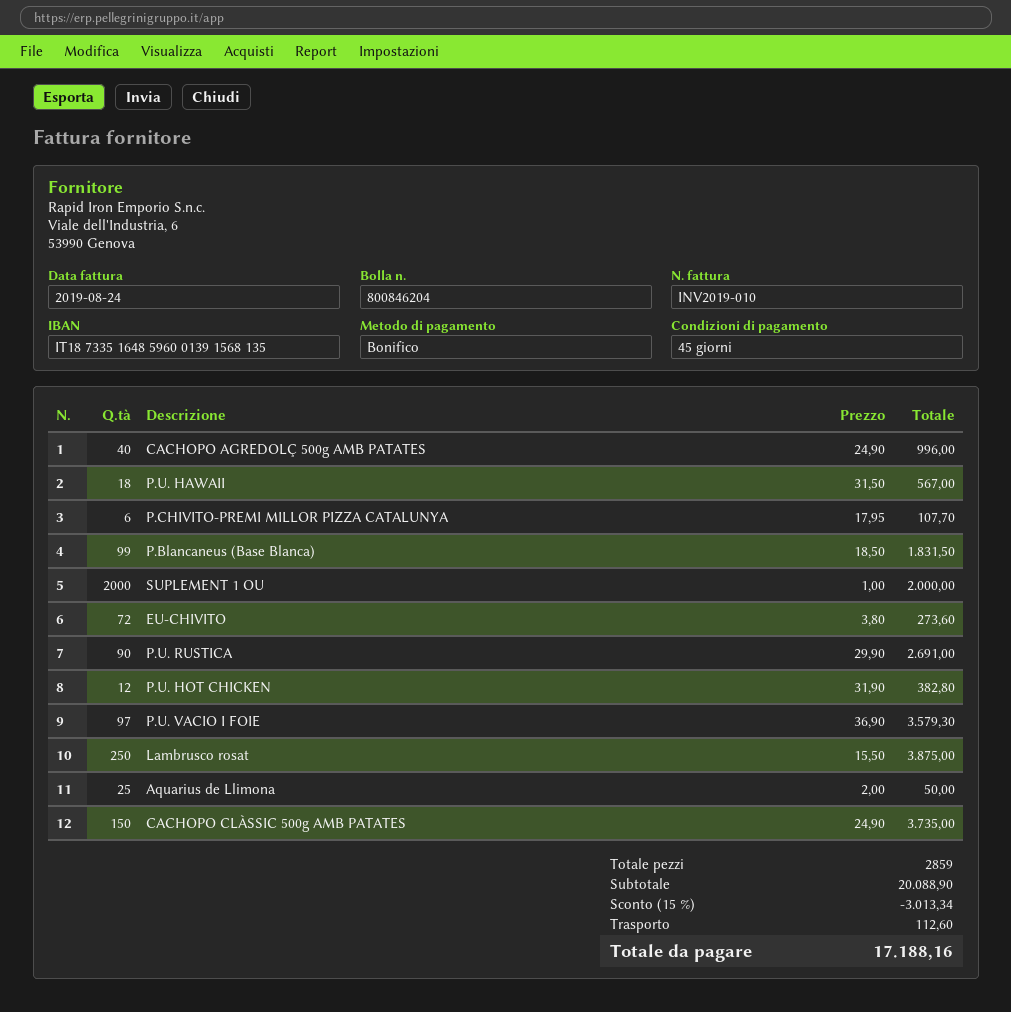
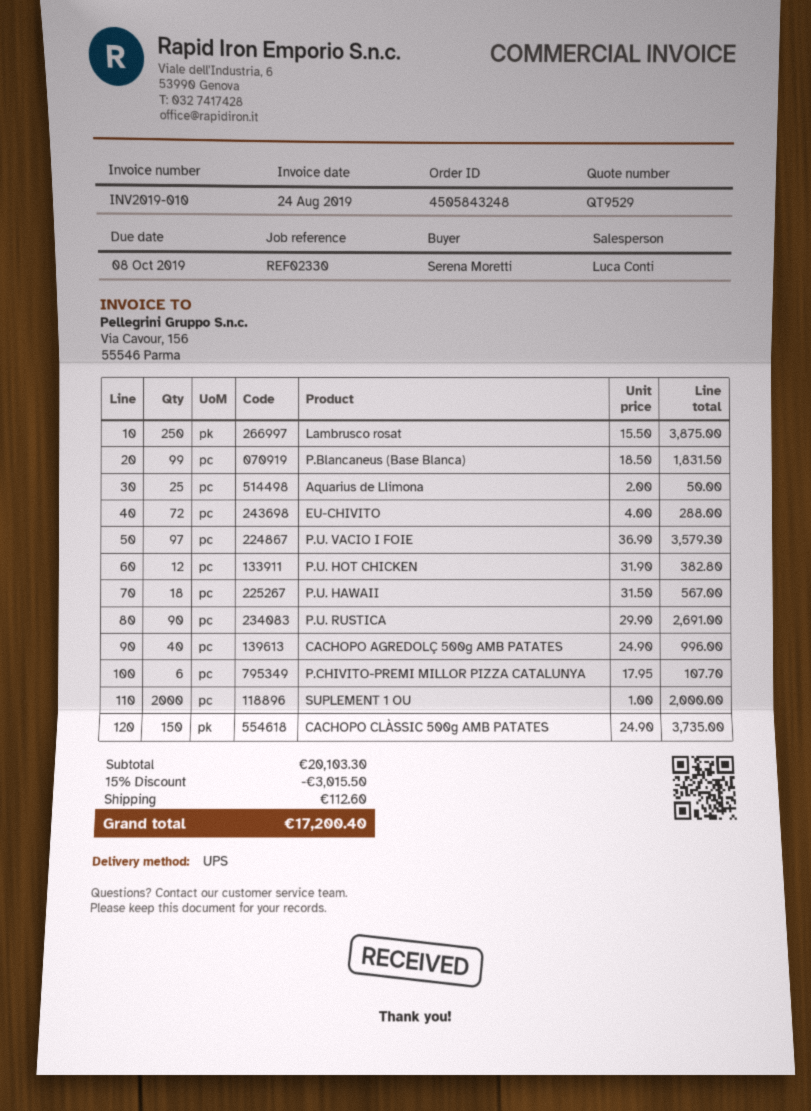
EU-CHIVITO: 72 x 3.80 = 273.60 -> 72 x 4.00 = 288.00
subtotal: 20088.90 -> 20103.30
discount: 15% = 3013.34 -> 15% = 3015.50
total: 17188.16 -> 17200.40

